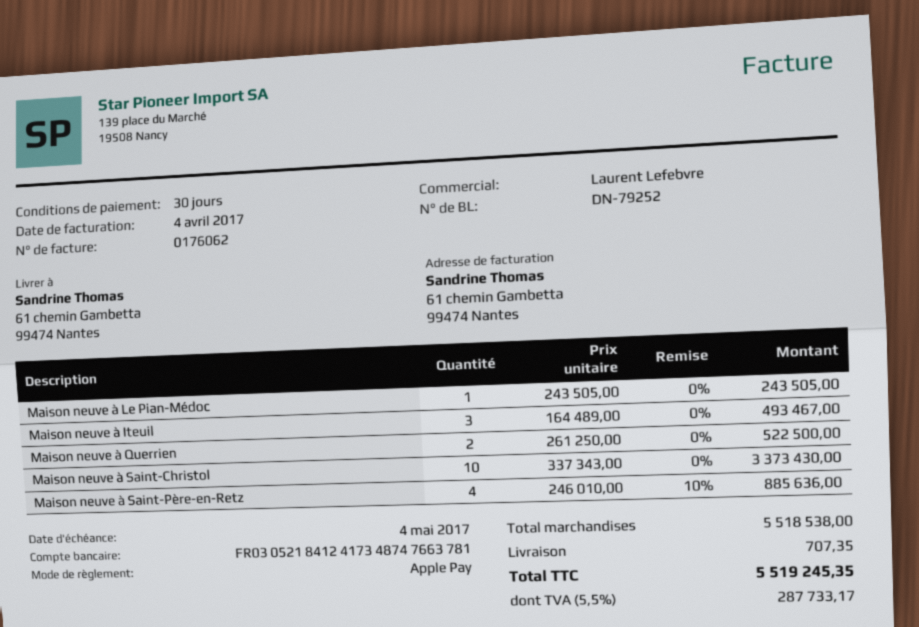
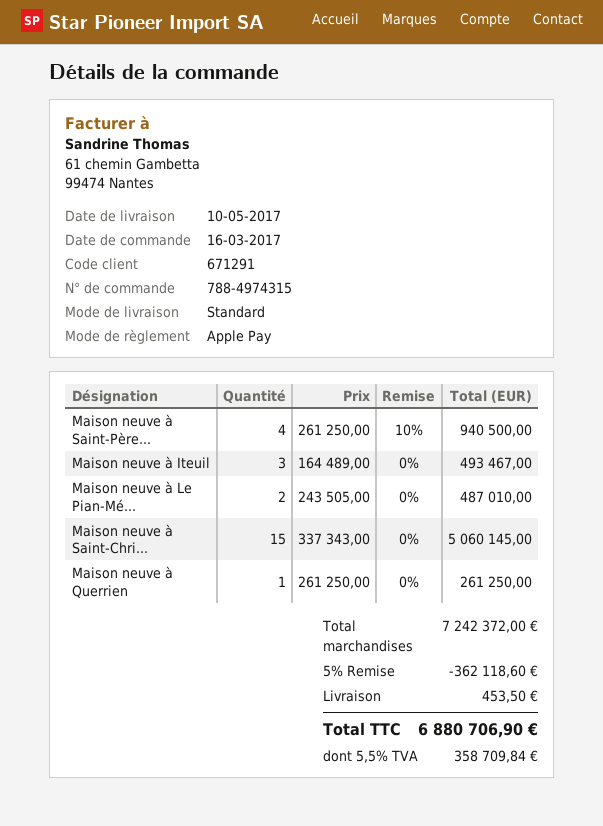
Maison neuve à Le Pian-Médoc: 1 x 243505.00 = 243505.00 -> 2 x 243505.00 = 487010.00
Maison neuve à Querrien: 2 x 261250.00 = 522500.00 -> 1 x 261250.00 = 261250.00
Maison neuve à Saint-Christol: 10 x 337343.00 = 3373430.00 -> 15 x 337343.00 = 5060145.00
Maison neuve à Saint-Père-en-Retz: 4 x 246010.00 - 10% = 885636.00 -> 4 x 261250.00 - 10% = 940500.00
subtotal: 5518538.00 -> 7242372.00
discount: none -> 5% = 362118.60
shipping: 707.35 -> 453.50
tax: 5.5% = 287733.17 -> 5.5% = 358709.84
total: 5519245.35 -> 6880706.90

